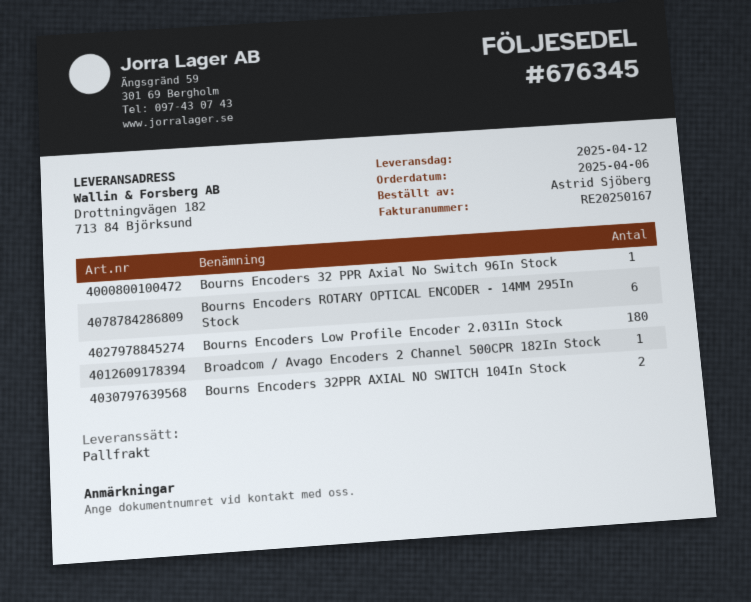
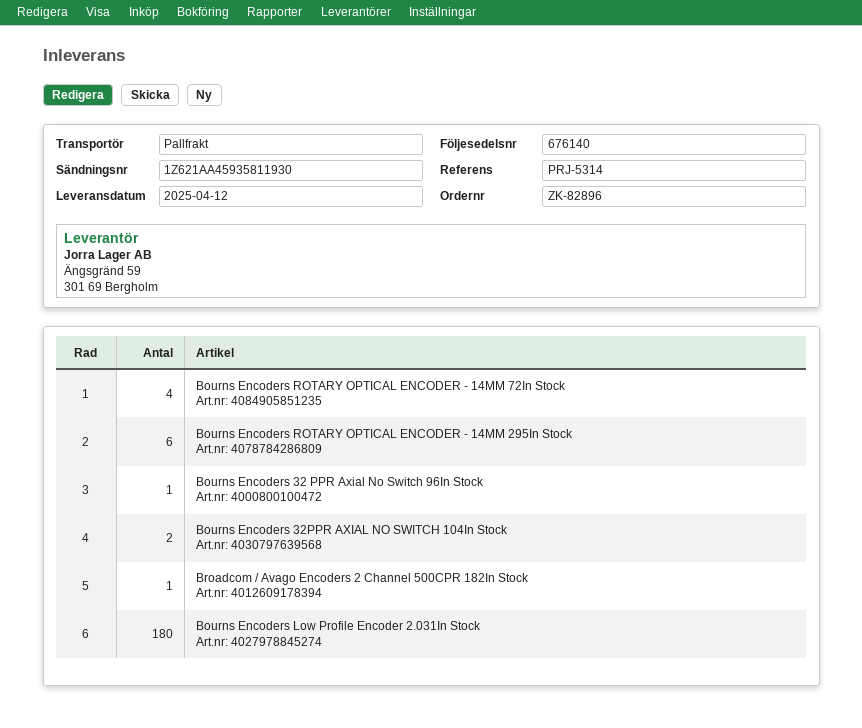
delivery note number: 676345 -> 676140
Bourns Encoders ROTARY OPTICAL ENCODER - 14MM 72In Stock: none -> 4

